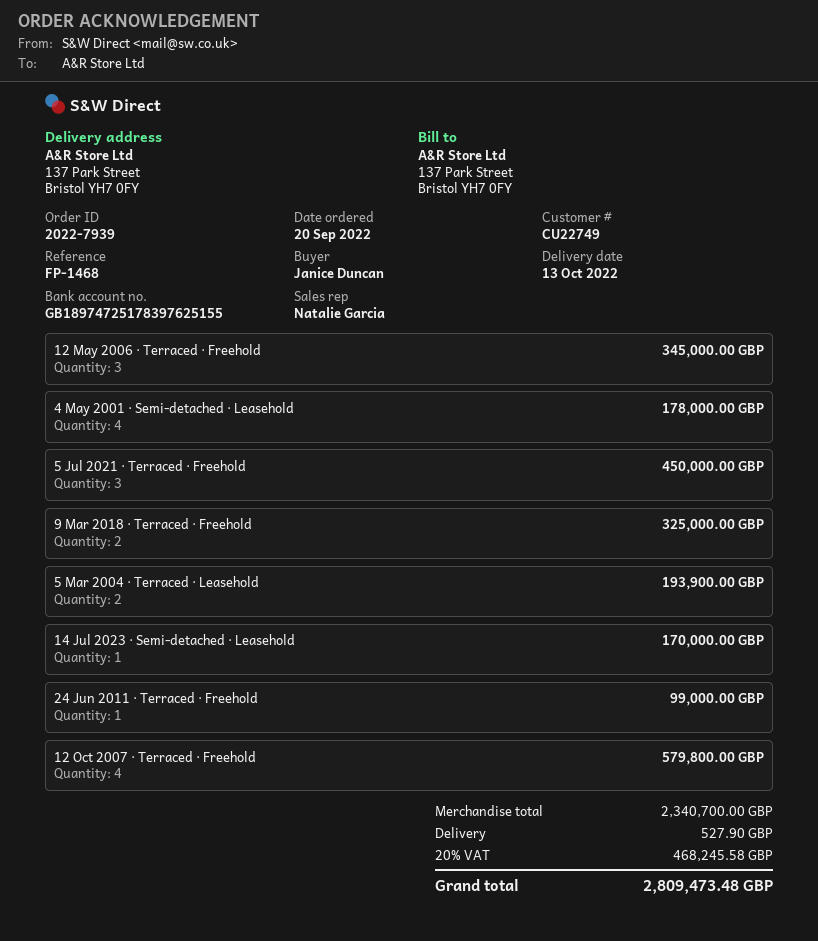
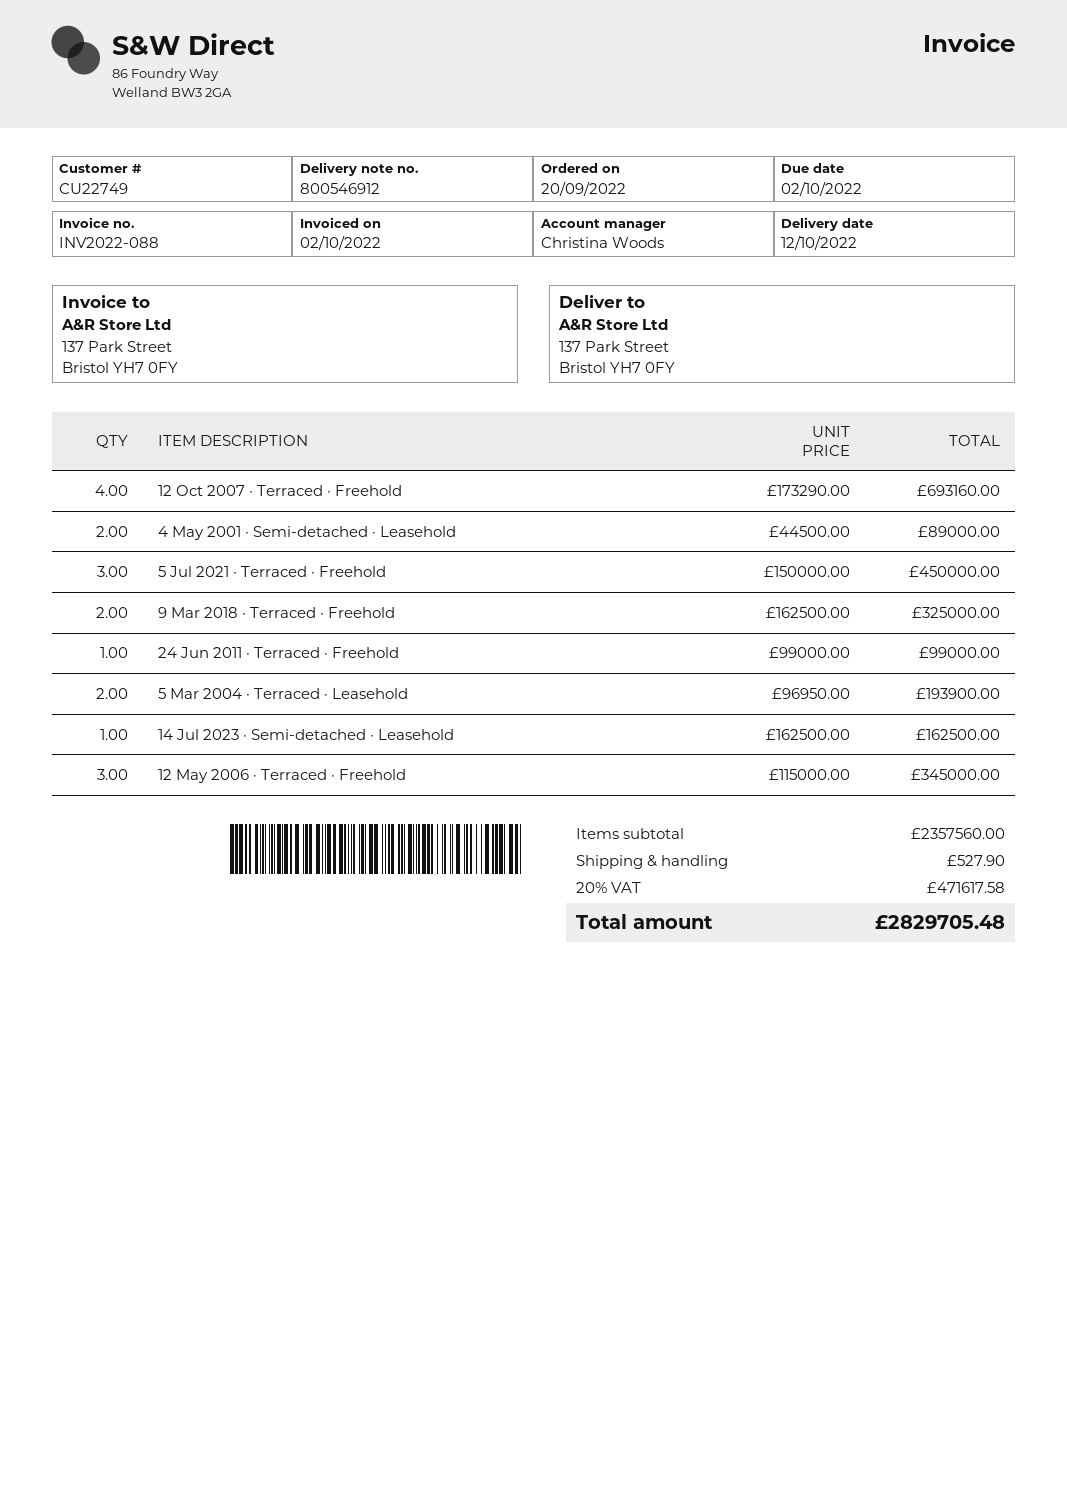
delivery date: 2022-10-13 -> 2022-10-12
sales rep: Natalie Garcia -> Christina Woods
4 May 2001 · Semi-detached · Leasehold: 4 for 178000.00 -> 2 for 89000.00
14 Jul 2023 · Semi-detached · Leasehold: 1 for 170000.00 -> 1 for 162500.00
12 Oct 2007 · Terraced · Freehold: 4 for 579800.00 -> 4 for 693160.00
subtotal: 2340700.00 -> 2357560.00
tax: 20% = 468245.58 -> 20% = 471617.58
total: 2809473.48 -> 2829705.48

